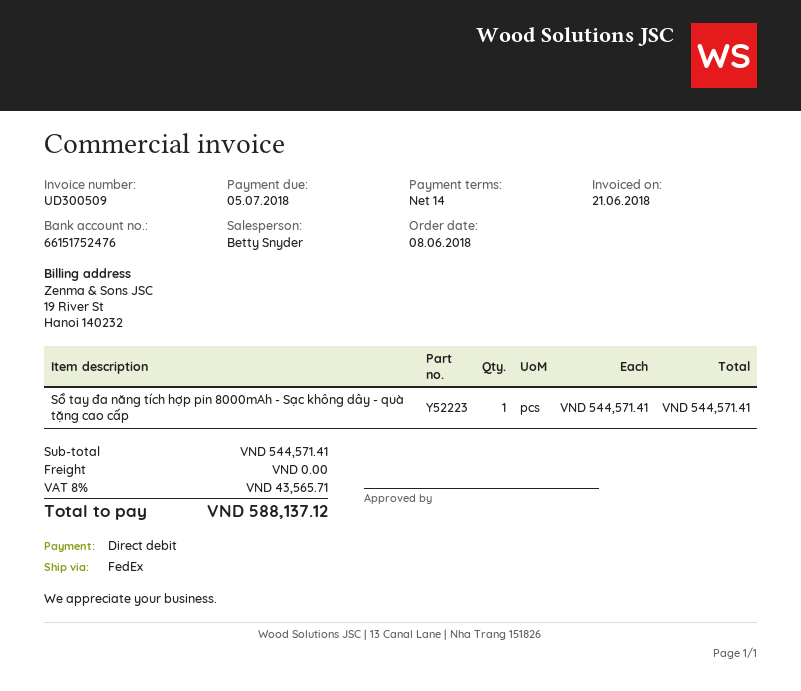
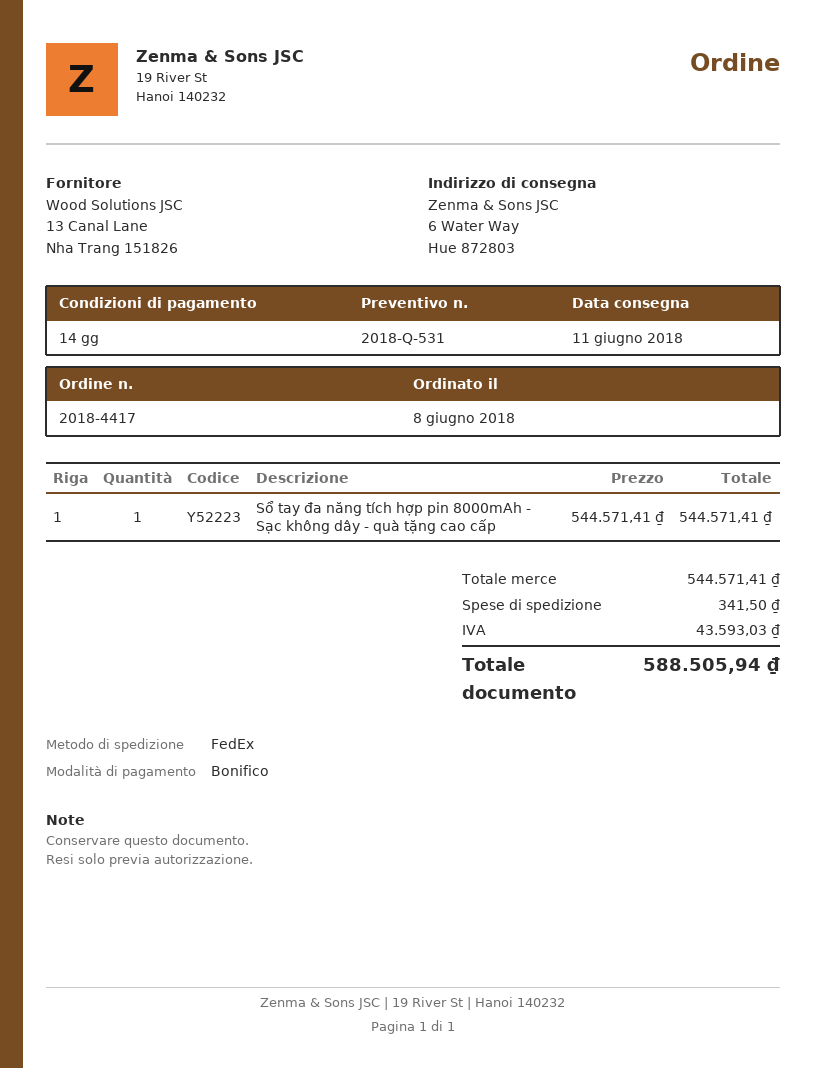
payment method: direct debit -> bank transfer
shipping: 0.00 -> 341.50
tax: 43565.71 -> 43593.03
total: 588137.12 -> 588505.94

